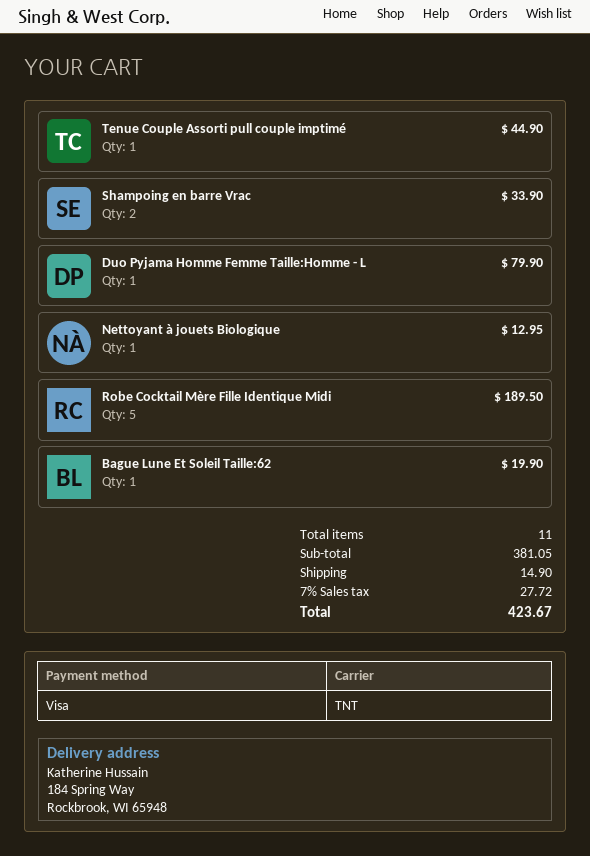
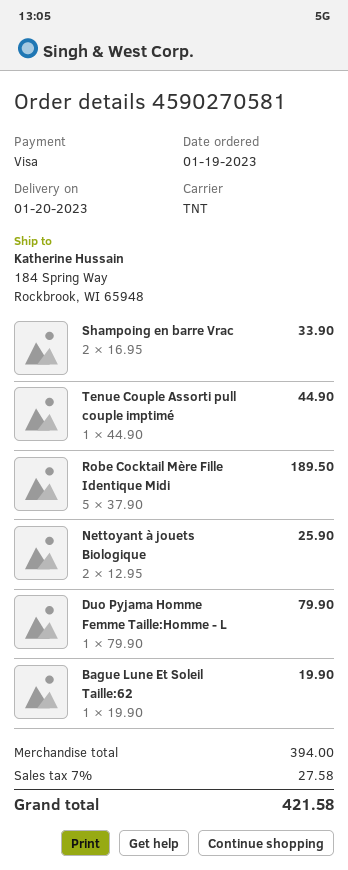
Nettoyant à jouets Biologique: 1 for 12.95 -> 2 for 25.90
subtotal: 381.05 -> 394.00
shipping: 14.90 -> none
tax: 7% = 27.72 -> 7% = 27.58
total: 423.67 -> 421.58

